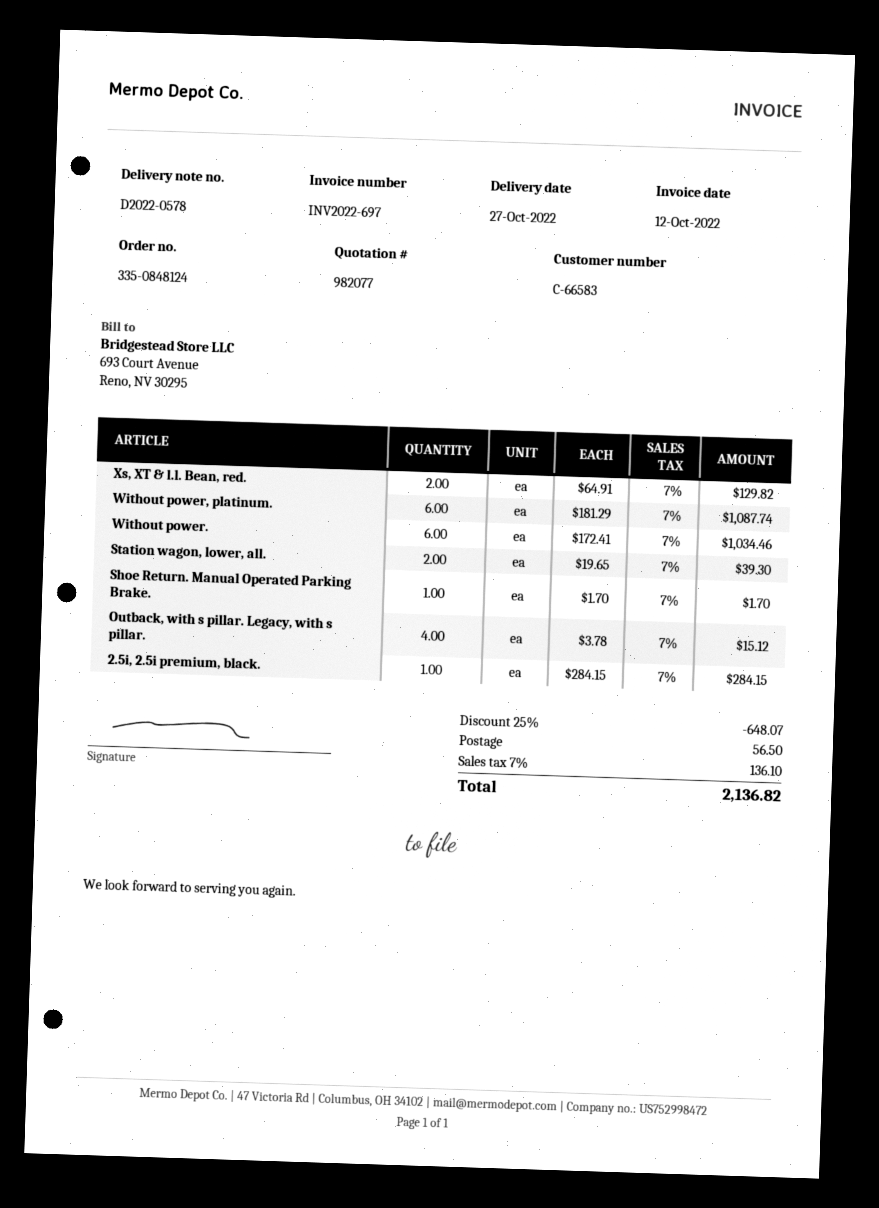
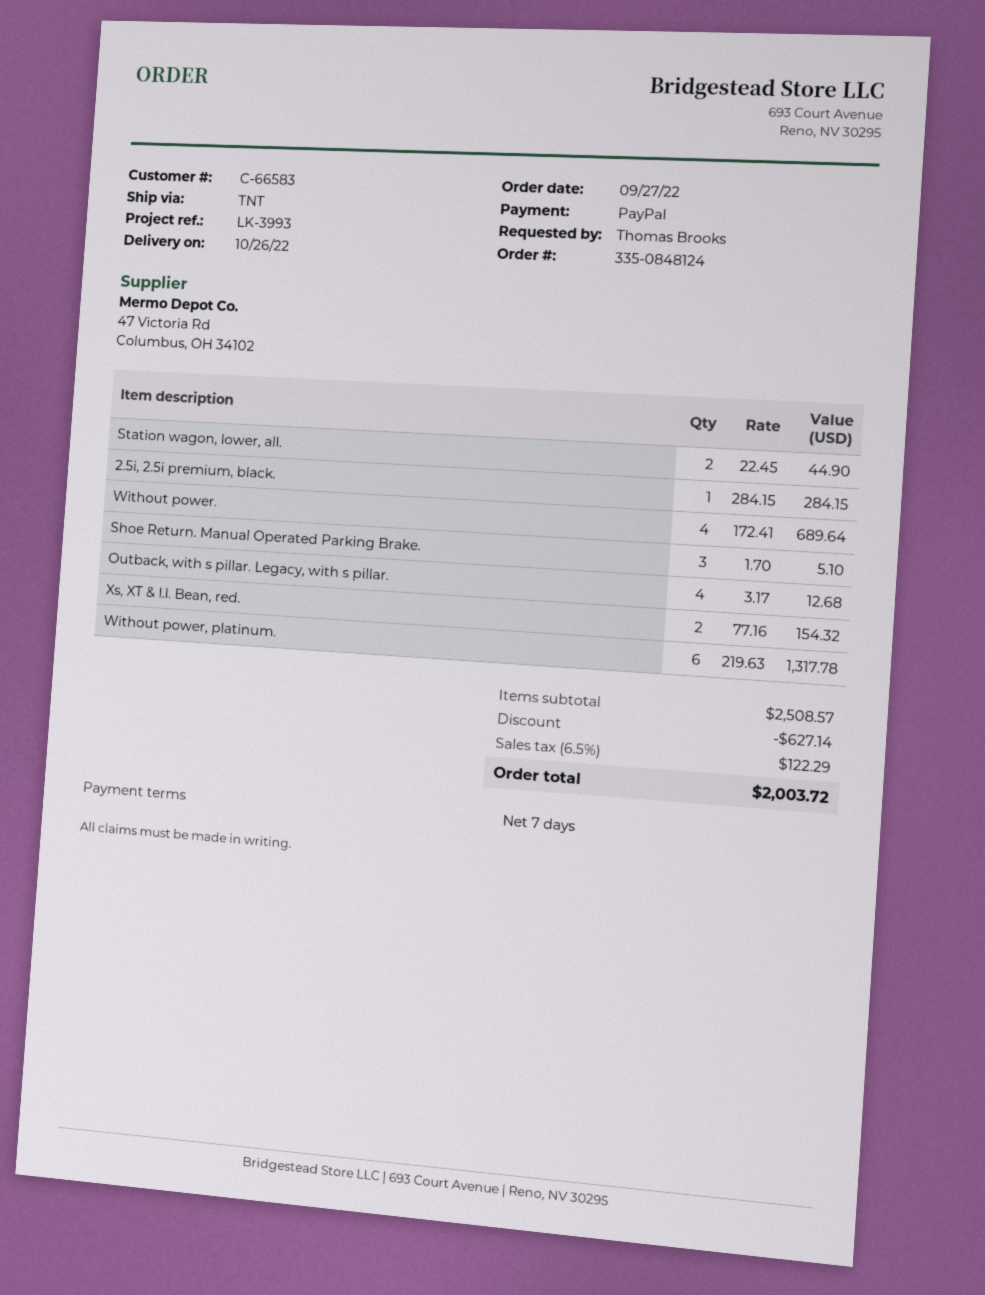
delivery date: 2022-10-27 -> 2022-10-26
Xs, XT & l.l. Bean, red.: 2 x 64.91 = 129.82 -> 2 x 77.16 = 154.32
Without power, platinum.: 6 x 181.29 = 1087.74 -> 6 x 219.63 = 1317.78
Without power.: 6 x 172.41 = 1034.46 -> 4 x 172.41 = 689.64
Station wagon, lower, all.: 2 x 19.65 = 39.30 -> 2 x 22.45 = 44.90
Shoe Return. Manual Operated Parking Brake.: 1 x 1.70 = 1.70 -> 3 x 1.70 = 5.10
Outback, with s pillar. Legacy, with s pillar.: 4 x 3.78 = 15.12 -> 4 x 3.17 = 12.68
discount: 648.07 -> 627.14
shipping: 56.50 -> none
tax: 7% = 136.10 -> 6.5% = 122.29
total: 2136.82 -> 2003.72

